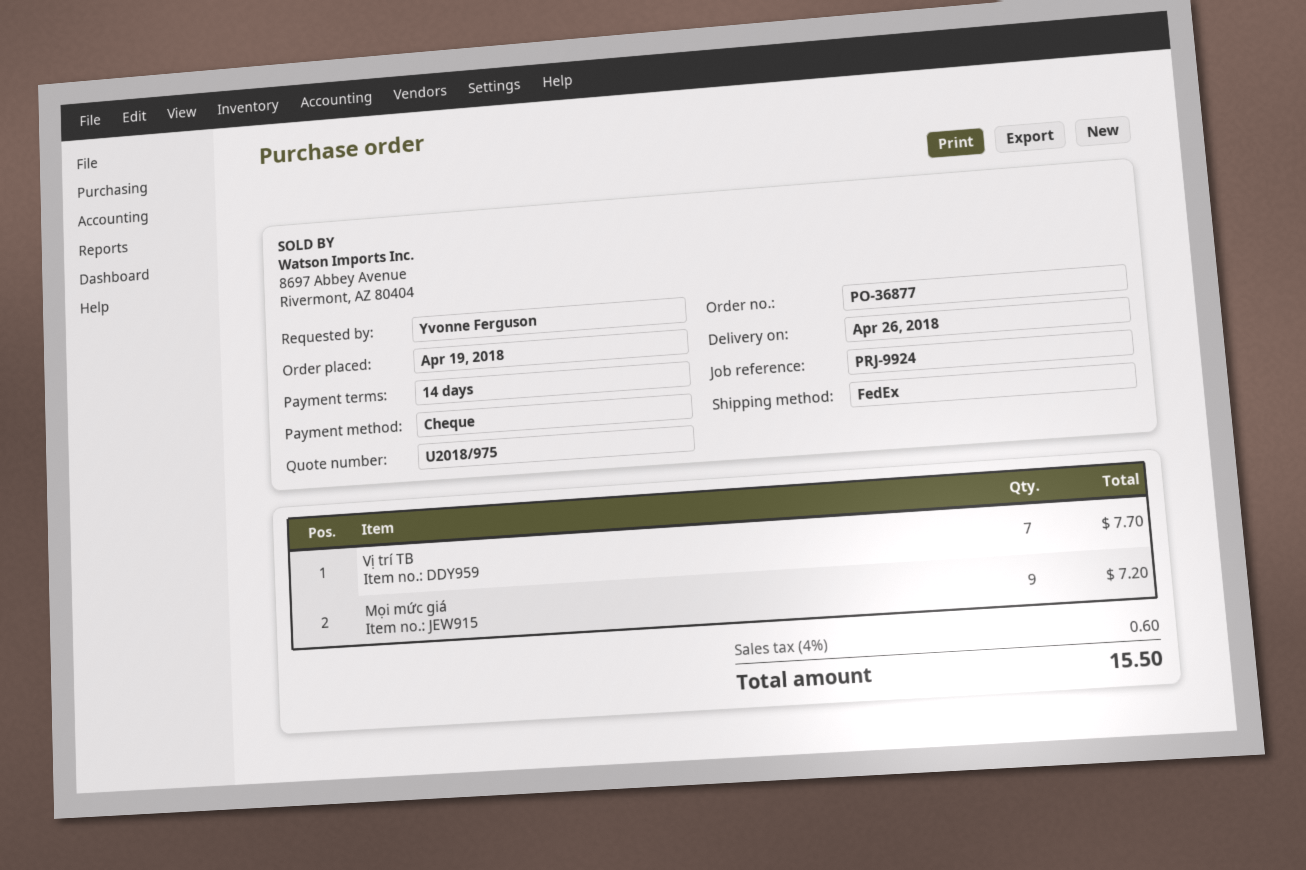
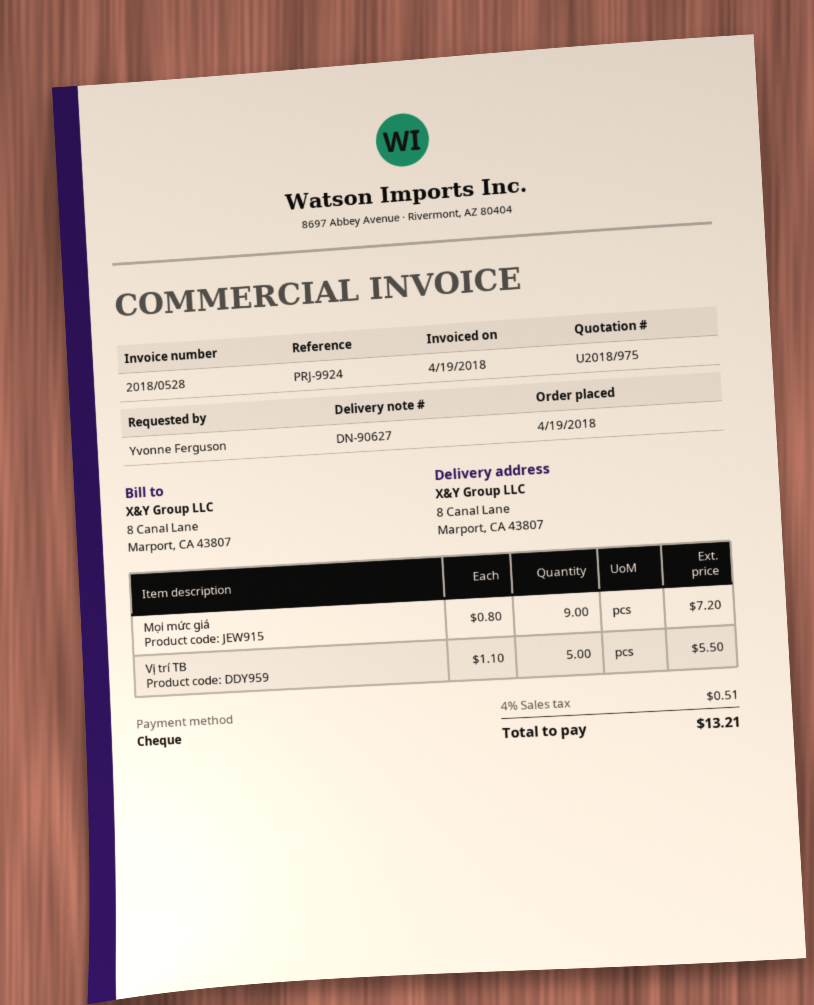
Vị trí TB: 7 for 7.70 -> 5 for 5.50
tax: 4% = 0.60 -> 4% = 0.51
total: 15.50 -> 13.21

